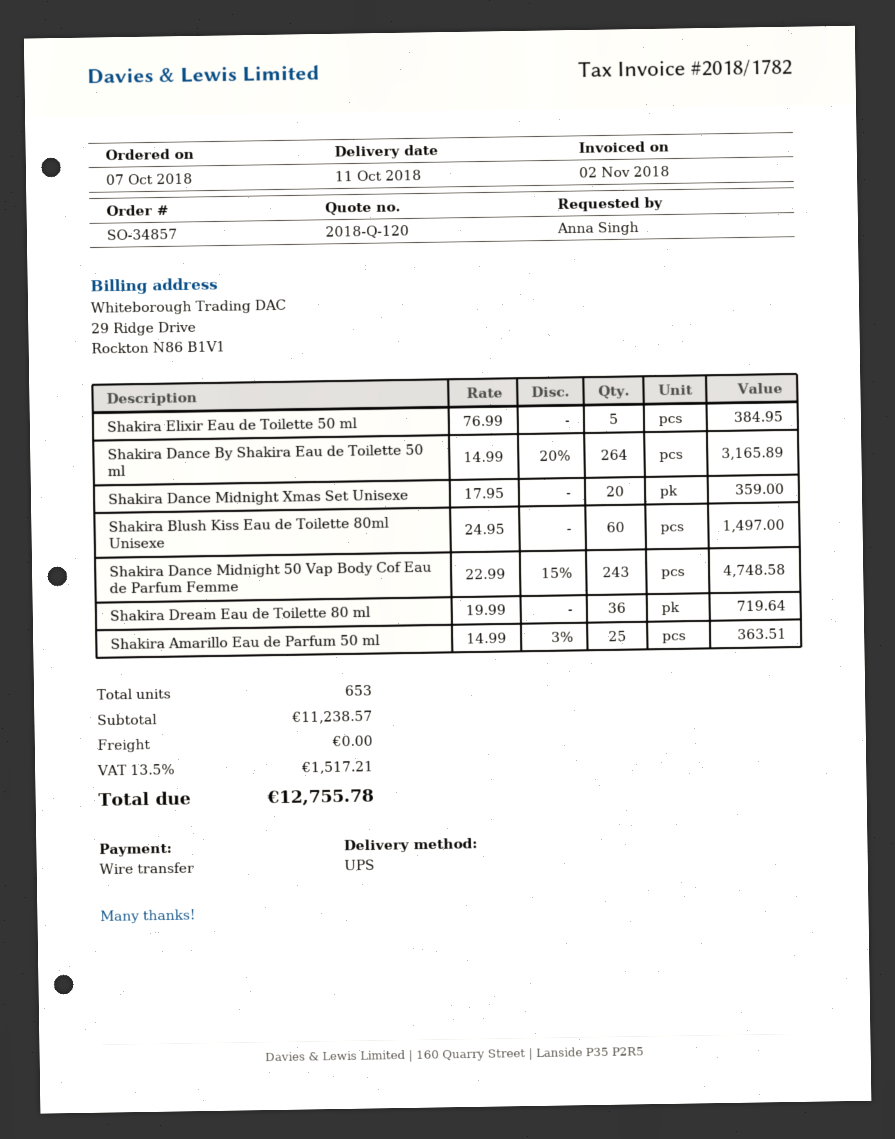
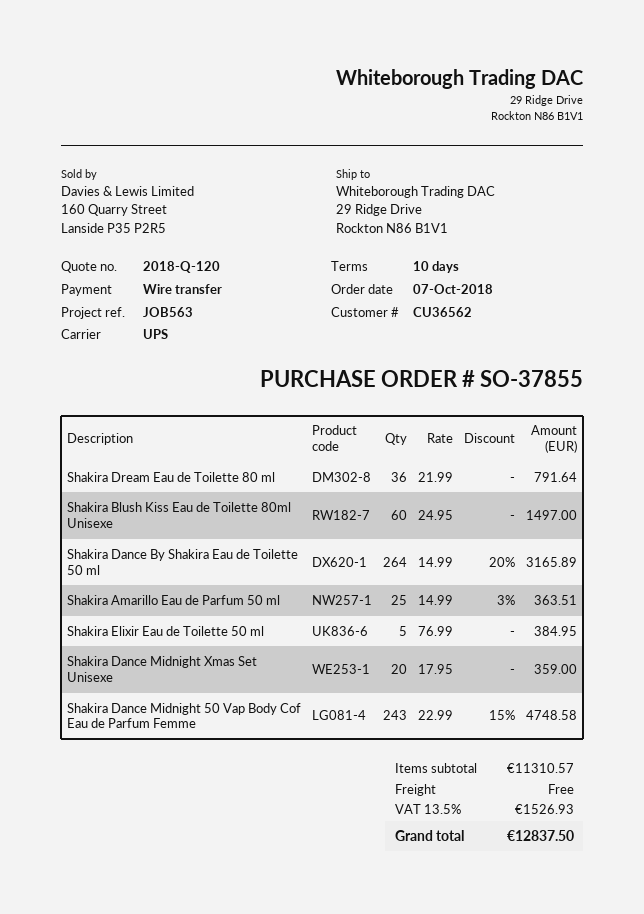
order number: SO-34857 -> SO-37855
Shakira Dream Eau de Toilette 80 ml: 36 x 19.99 = 719.64 -> 36 x 21.99 = 791.64
subtotal: 11238.57 -> 11310.57
tax: 13.5% = 1517.21 -> 13.5% = 1526.93
total: 12755.78 -> 12837.50

